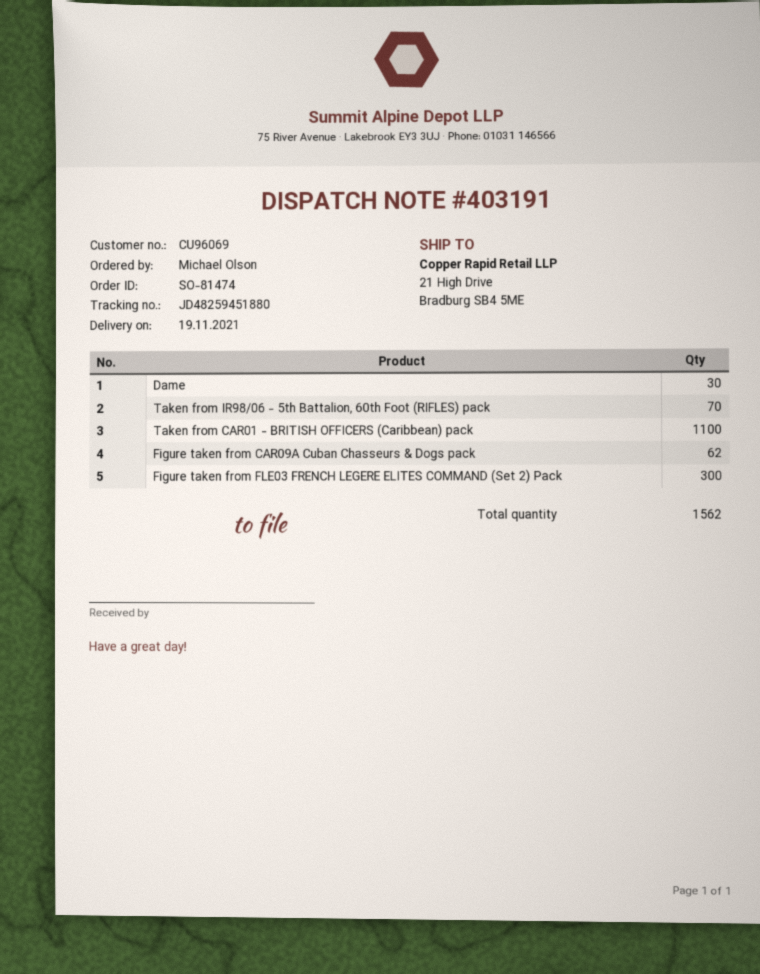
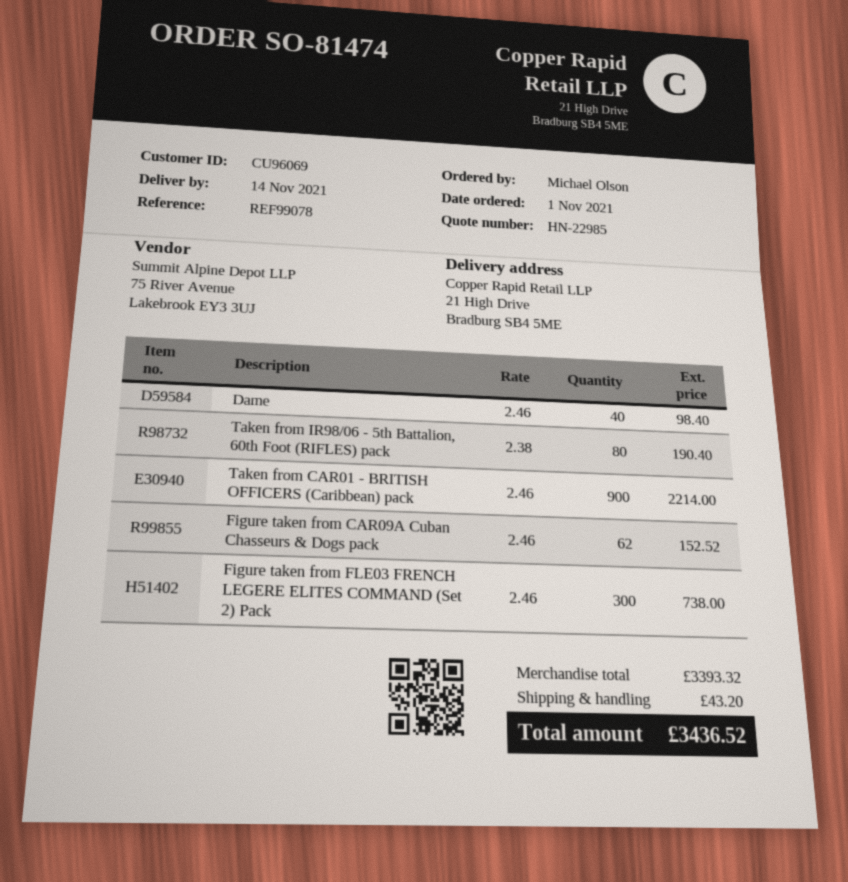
delivery date: 2021-11-19 -> 2021-11-14
Dame: 30 -> 40
Taken from IR98/06 - 5th Battalion, 60th Foot (RIFLES) pack: 70 -> 80
Taken from CAR01 - BRITISH OFFICERS (Caribbean) pack: 1100 -> 900

